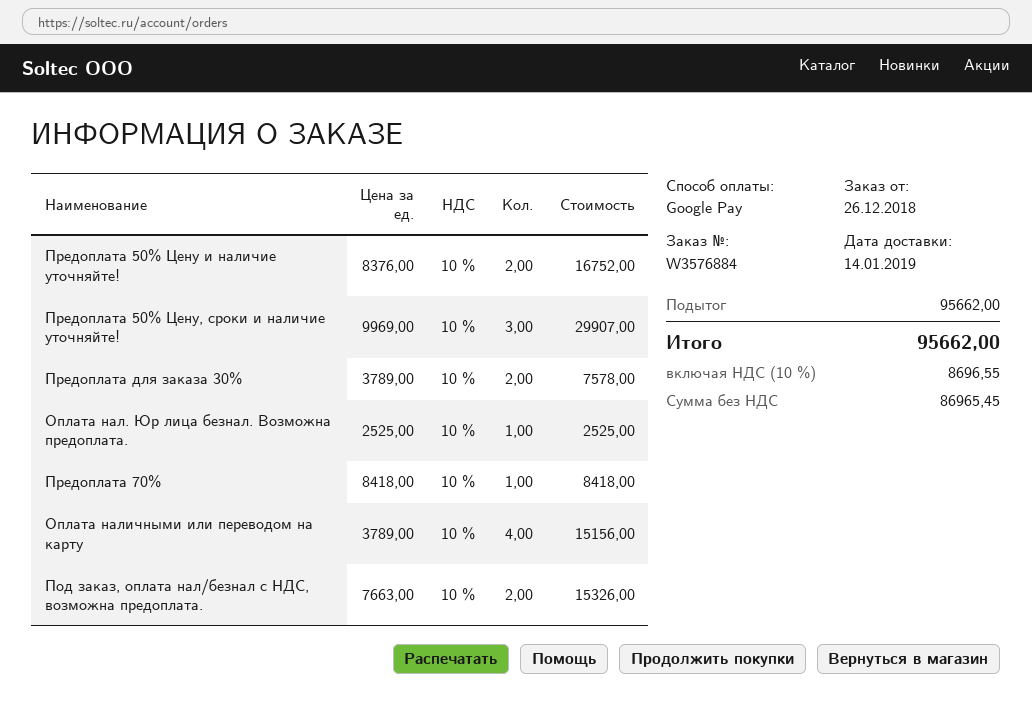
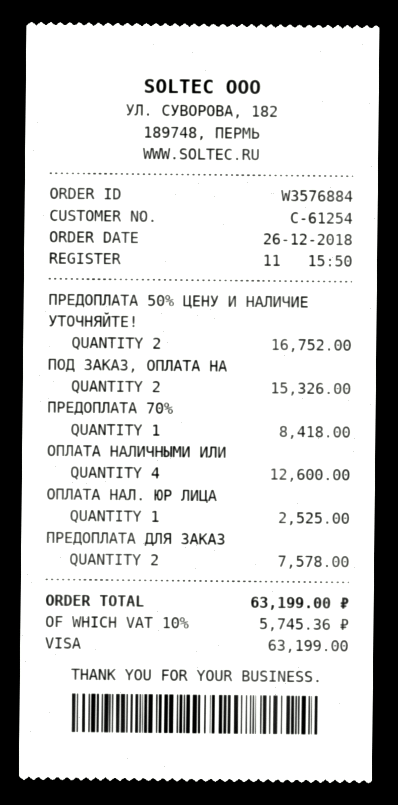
payment method: Google Pay -> Visa
Предоплата 50% Цену, сроки и наличие уточняйте!: 3 for 29907.00 -> none
Оплата наличными или переводом на карту: 4 for 15156.00 -> 4 for 12600.00
tax: 10% = 8696.55 -> 10% = 5745.36
total: 95662.00 -> 63199.00

